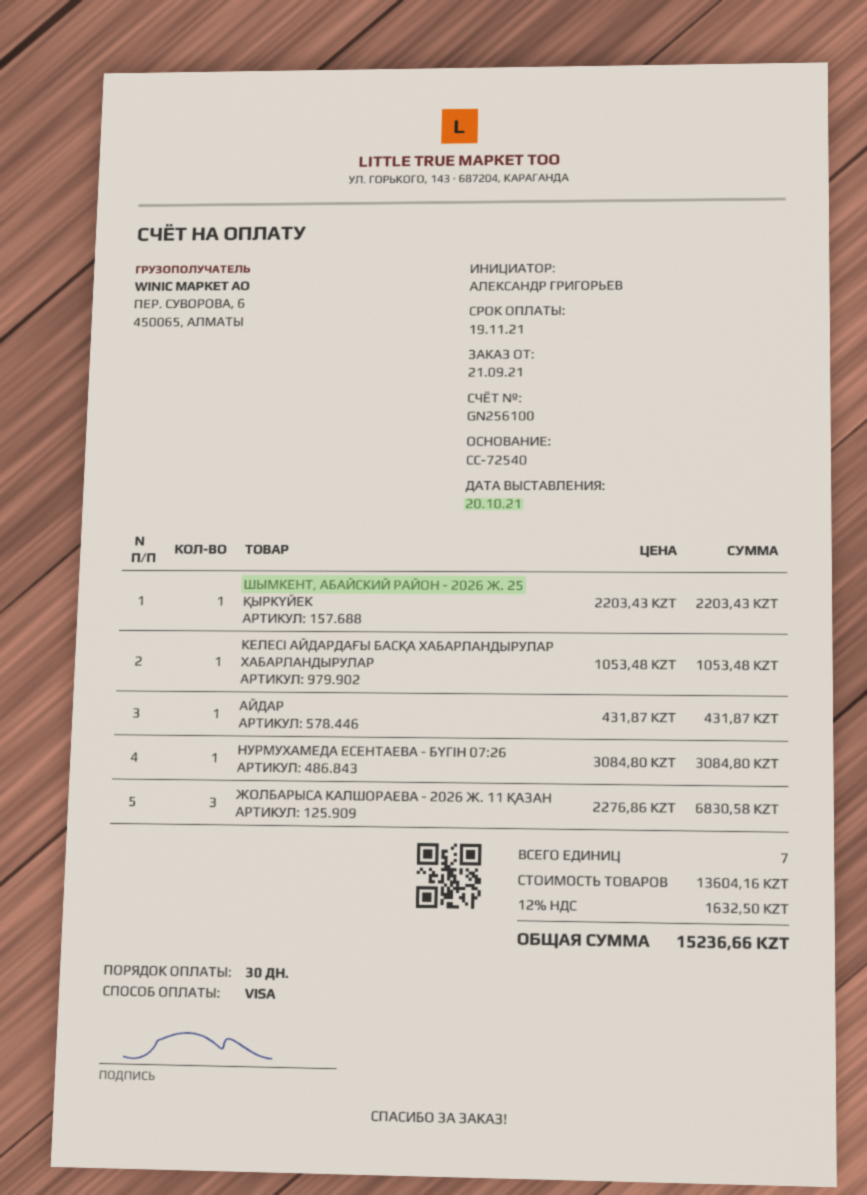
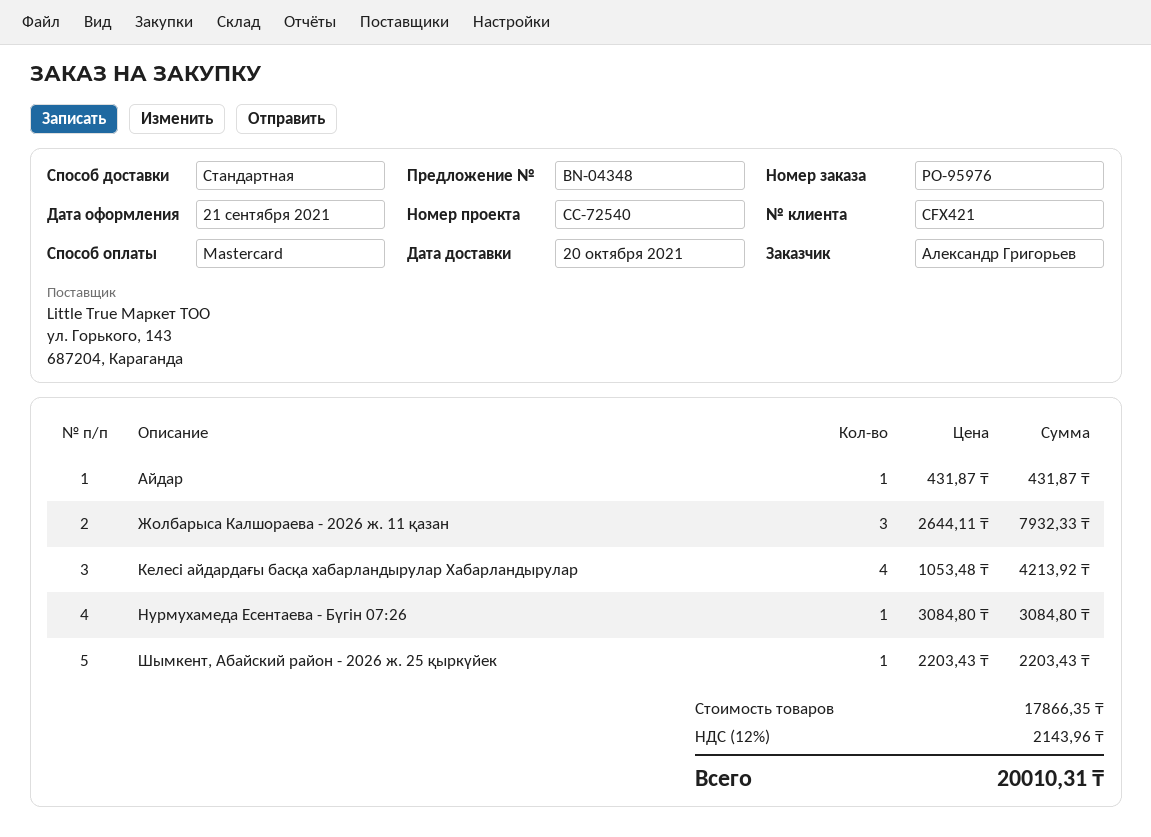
payment method: Visa -> Mastercard
КЕЛЕСІ АЙДАРДАҒЫ БАСҚА ХАБАРЛАНДЫРУЛАР ХАБАРЛАНДЫРУЛАР: 1 x 1053.48 = 1053.48 -> 4 x 1053.48 = 4213.92
ЖОЛБАРЫСА КАЛШОРАЕВА - 2026 Ж. 11 ҚАЗАН: 3 x 2276.86 = 6830.58 -> 3 x 2644.11 = 7932.33
subtotal: 13604.16 -> 17866.35
tax: 12% = 1632.50 -> 12% = 2143.96
total: 15236.66 -> 20010.31

